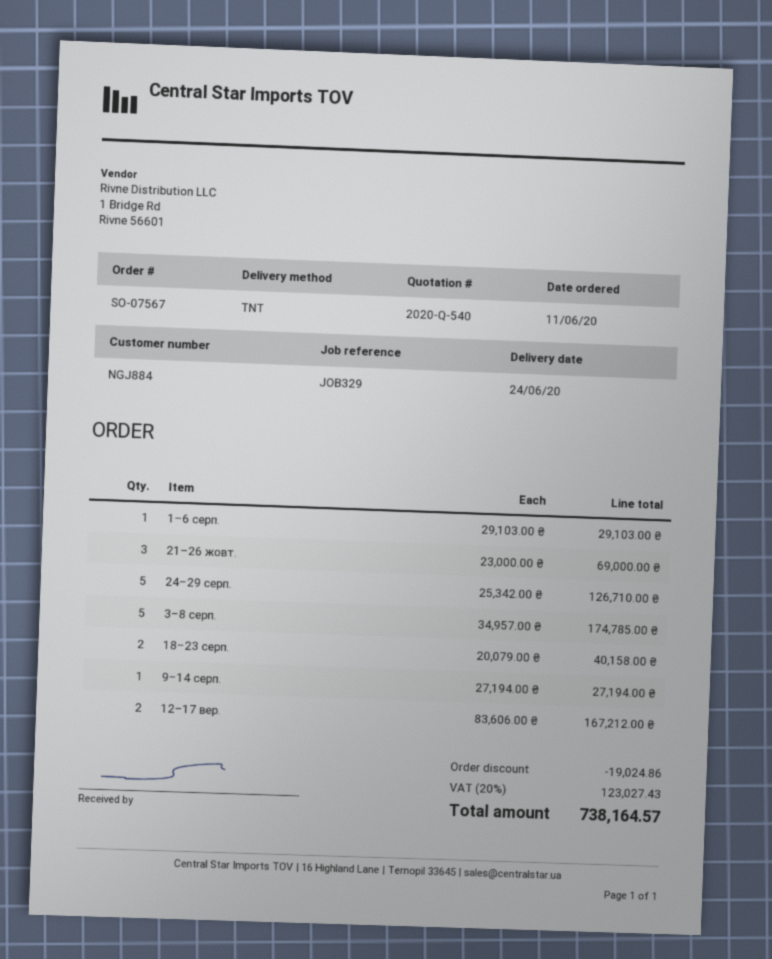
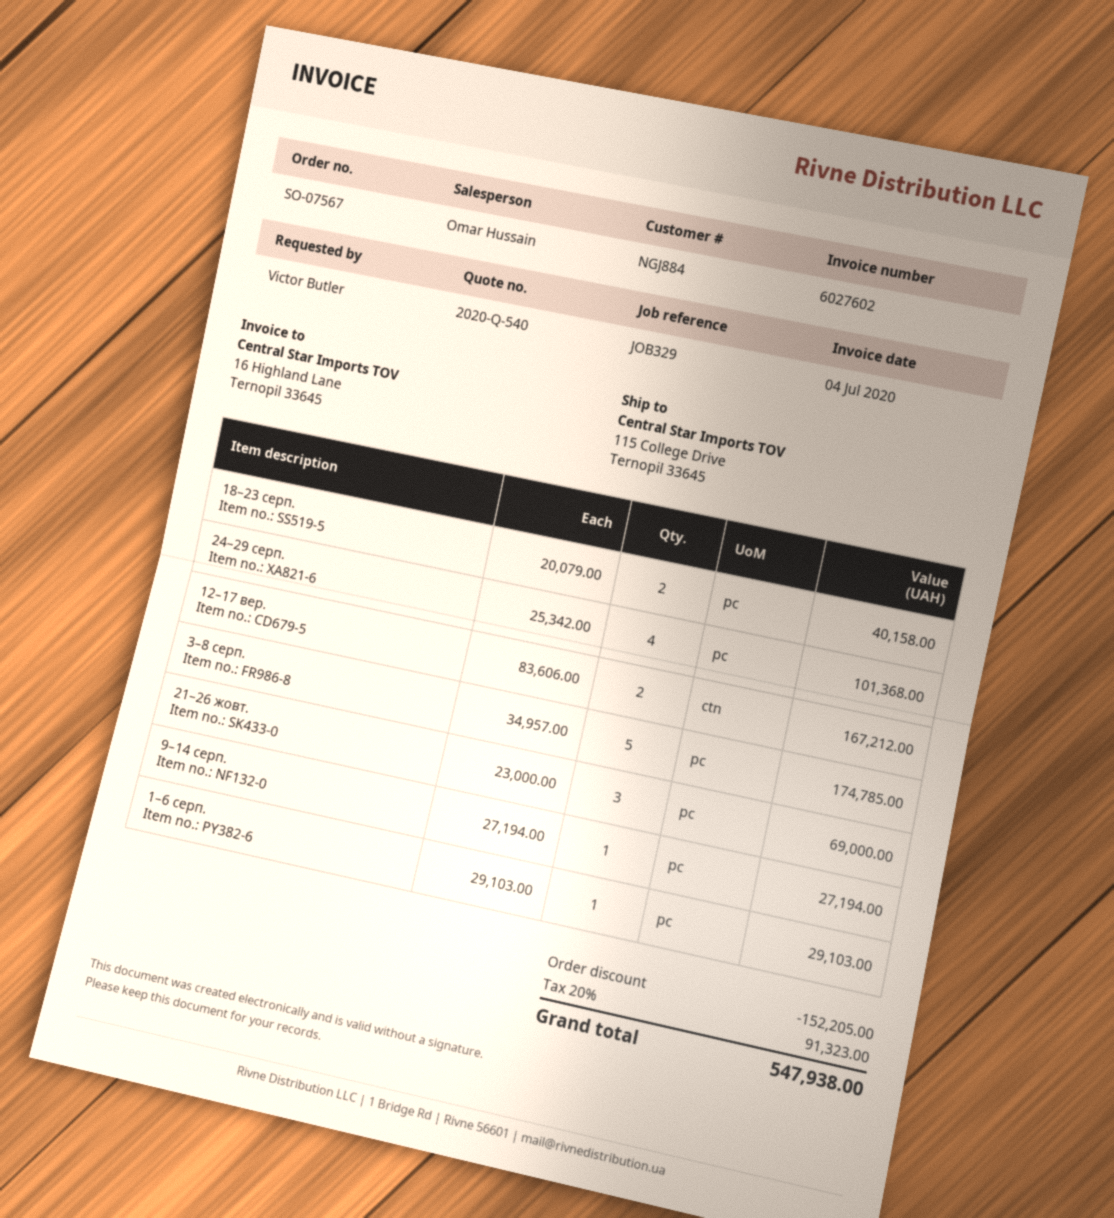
24–29 серп.: 5 x 25342.00 = 126710.00 -> 4 x 25342.00 = 101368.00
discount: 19024.86 -> 152205.00
tax: 20% = 123027.43 -> 20% = 91323.00
total: 738164.57 -> 547938.00

